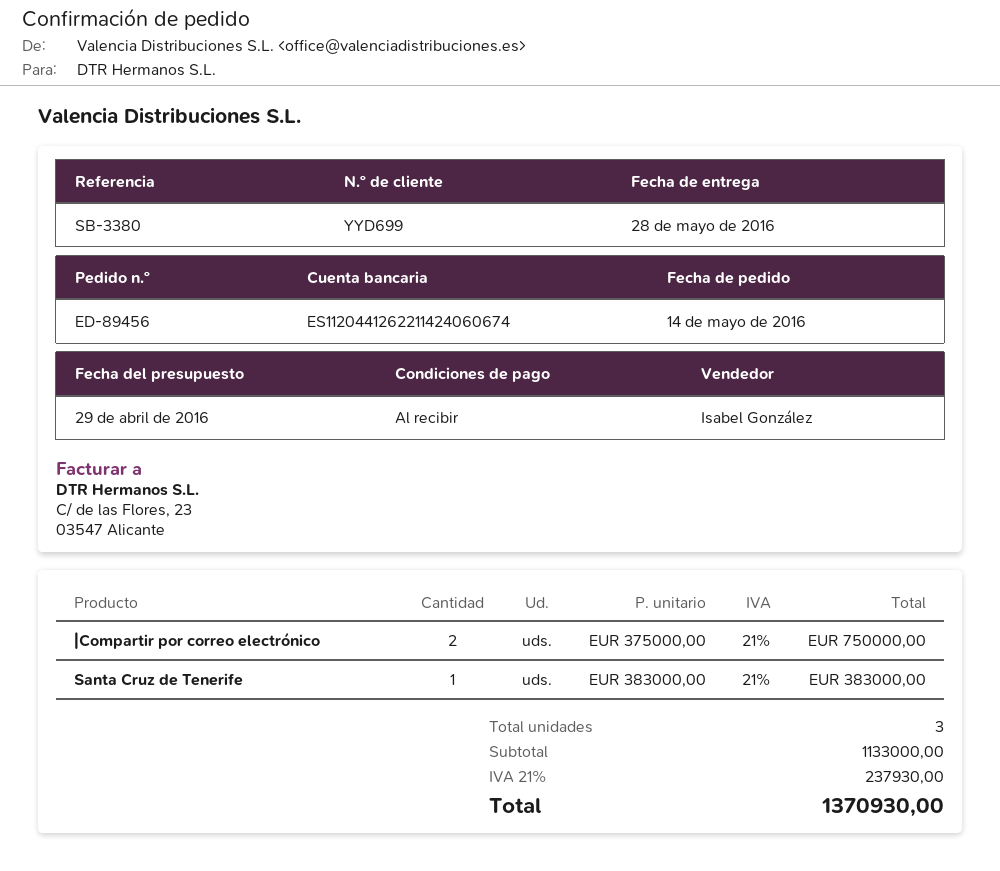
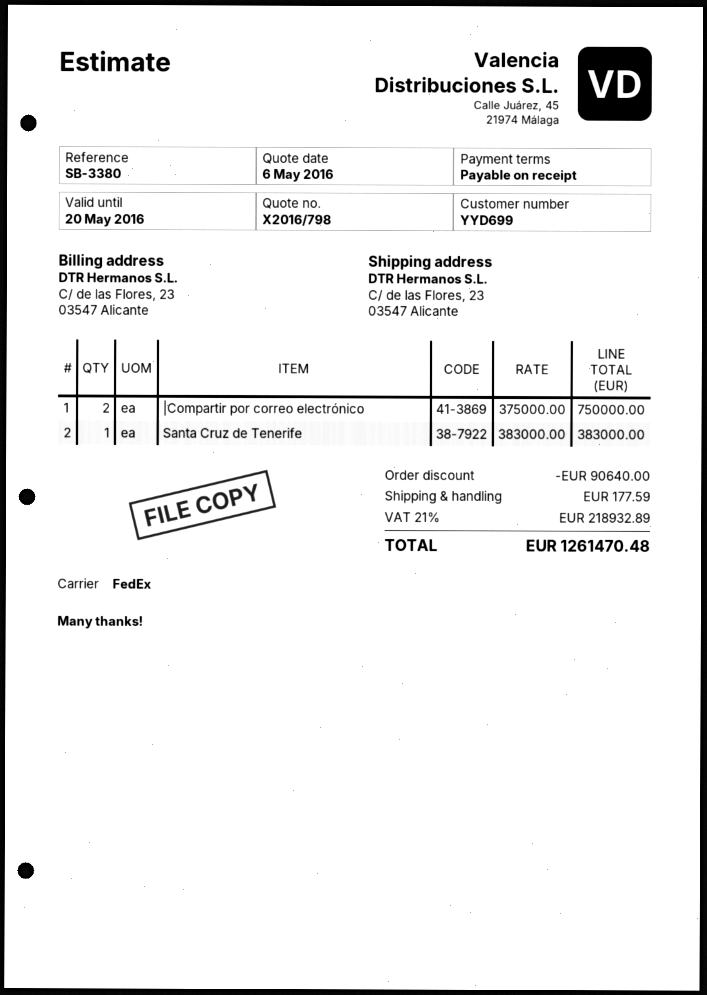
quote date: 2016-04-29 -> 2016-05-06
discount: none -> 90640.00
shipping: none -> 177.59
tax: 21% = 237930.00 -> 21% = 218932.89
total: 1370930.00 -> 1261470.48

